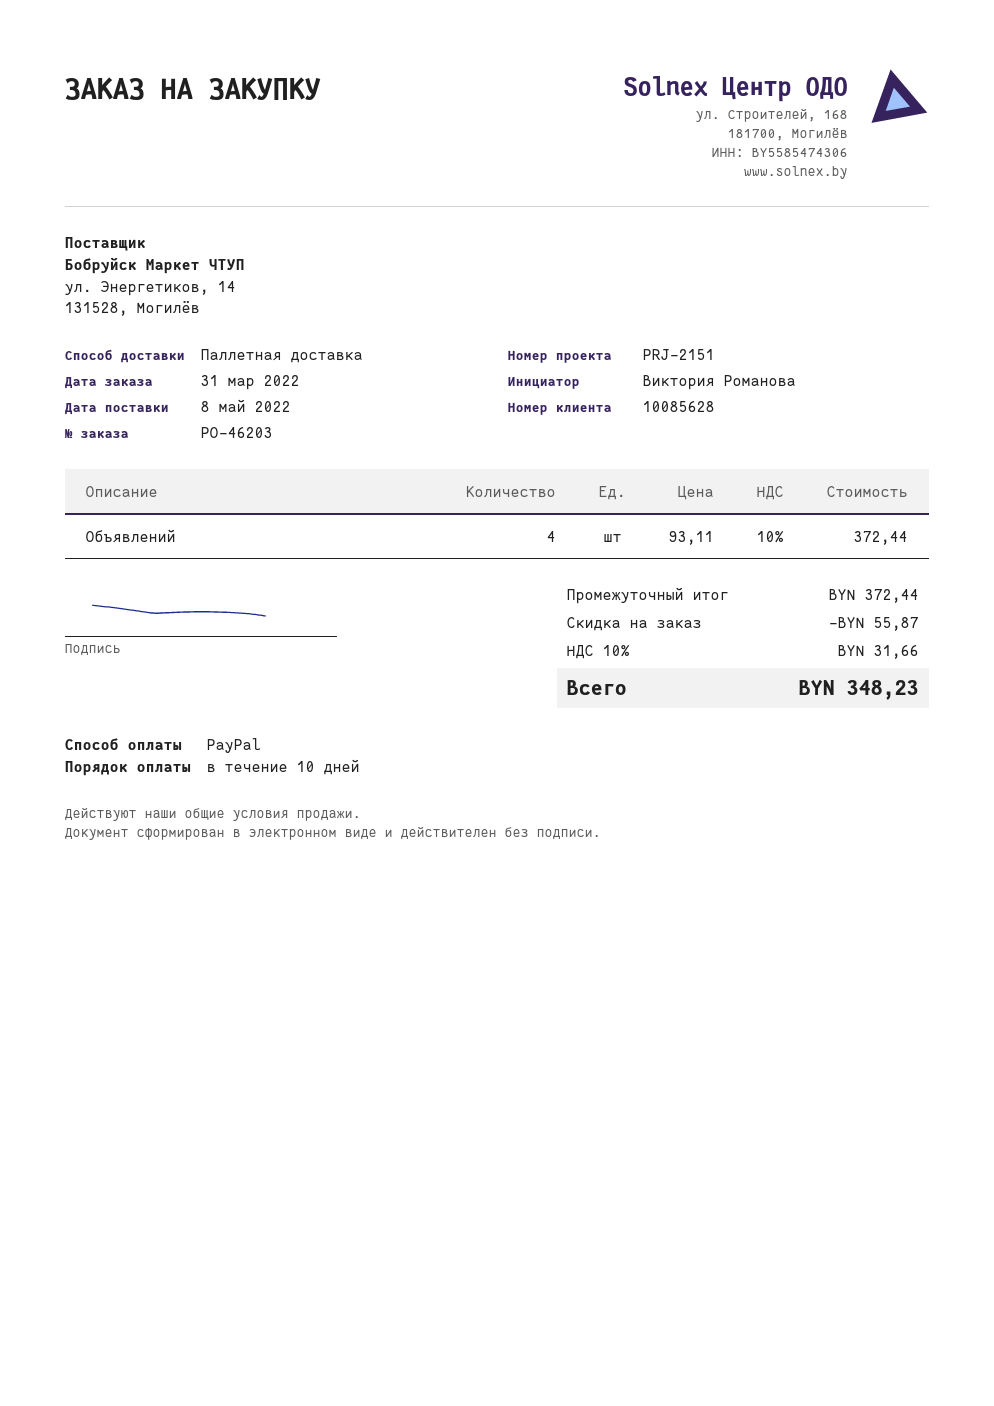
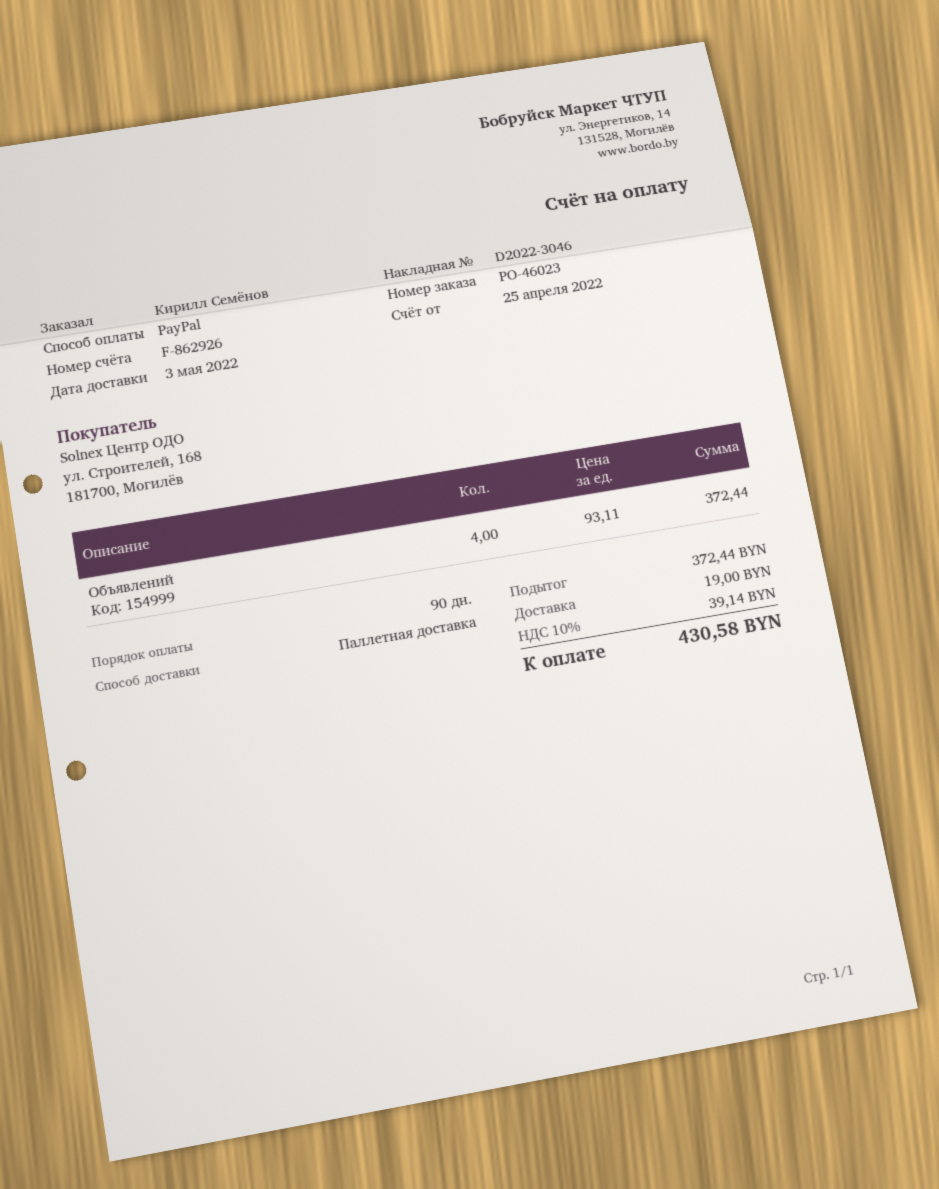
order number: PO-46203 -> PO-46023
delivery date: 2022-05-08 -> 2022-05-03
payment terms: 10 days -> 90 days
ordered by: Виктория Романова -> Кирилл Семёнов
discount: 55.87 -> none
shipping: none -> 19.00
tax: 10% = 31.66 -> 10% = 39.14
total: 348.23 -> 430.58

